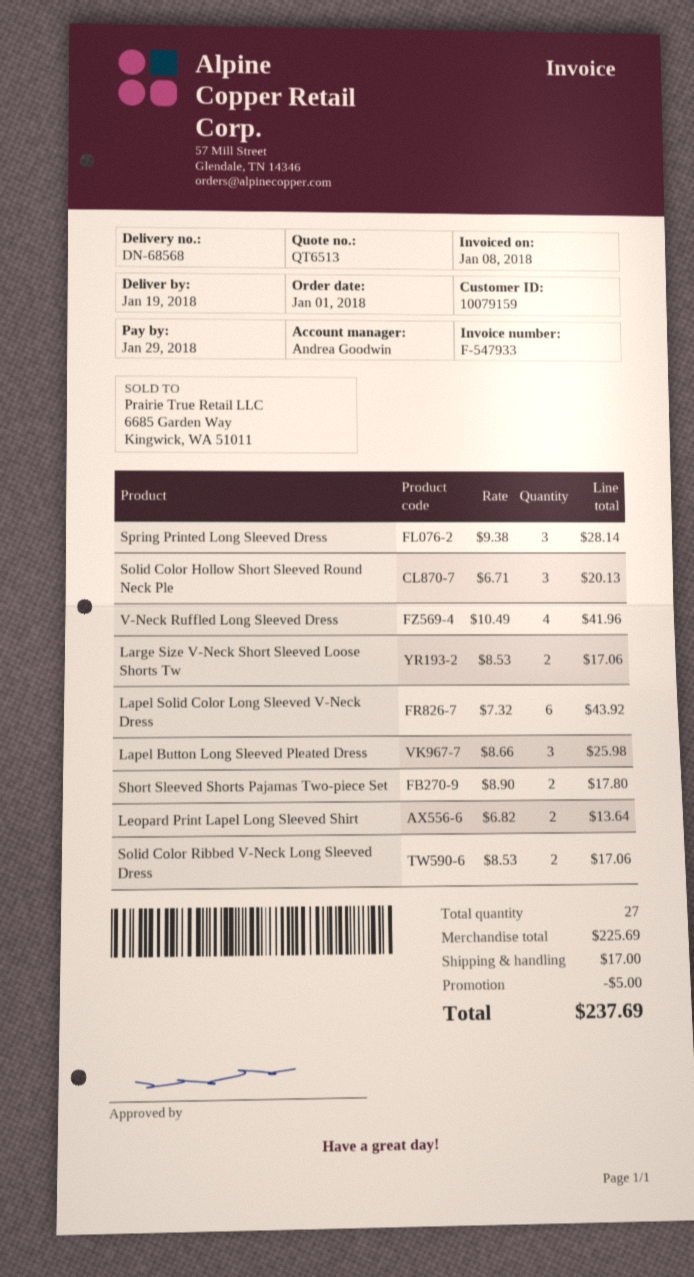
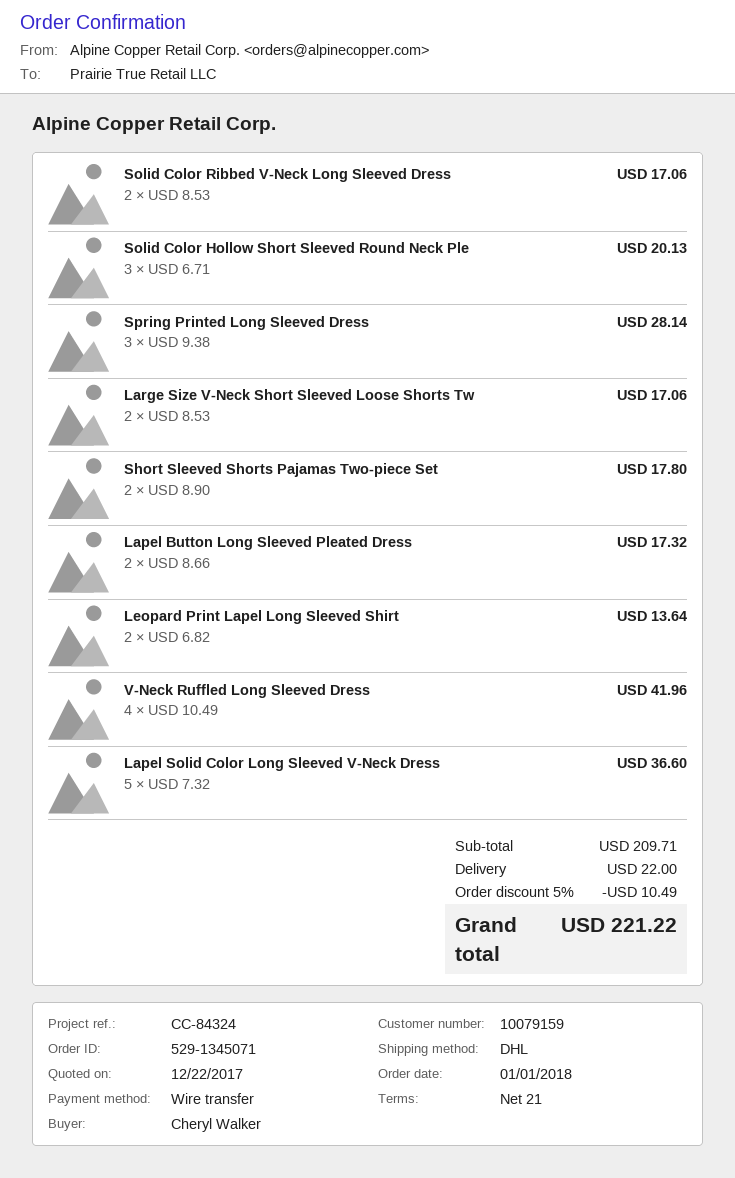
Lapel Solid Color Long Sleeved V-Neck Dress: 6 x 7.32 = 43.92 -> 5 x 7.32 = 36.60
Lapel Button Long Sleeved Pleated Dress: 3 x 8.66 = 25.98 -> 2 x 8.66 = 17.32
subtotal: 225.69 -> 209.71
discount: 5.00 -> 10.49
shipping: 17.00 -> 22.00
total: 237.69 -> 221.22

